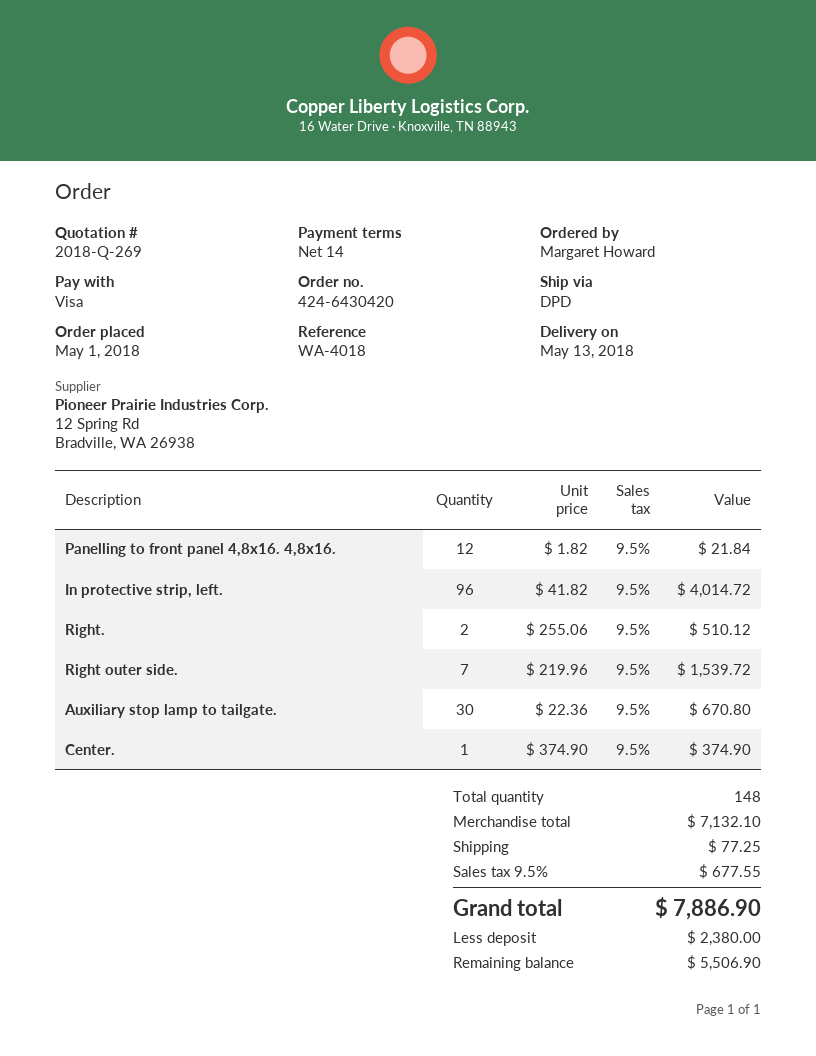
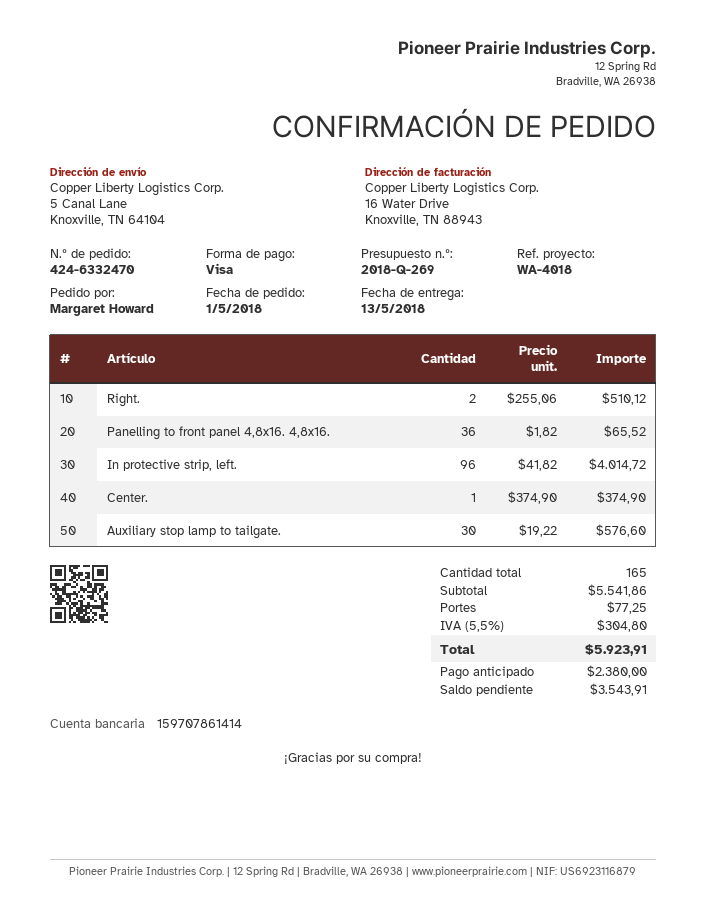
order number: 424-6430420 -> 424-6332470
Panelling to front panel 4,8x16. 4,8x16.: 12 x 1.82 = 21.84 -> 36 x 1.82 = 65.52
Right outer side.: 7 x 219.96 = 1539.72 -> none
Auxiliary stop lamp to tailgate.: 30 x 22.36 = 670.80 -> 30 x 19.22 = 576.60
total quantity: 148 -> 165
subtotal: 7132.10 -> 5541.86
tax: 9.5% = 677.55 -> 5.5% = 304.80
total: 7886.90 -> 5923.91
balance: 5506.90 -> 3543.91

